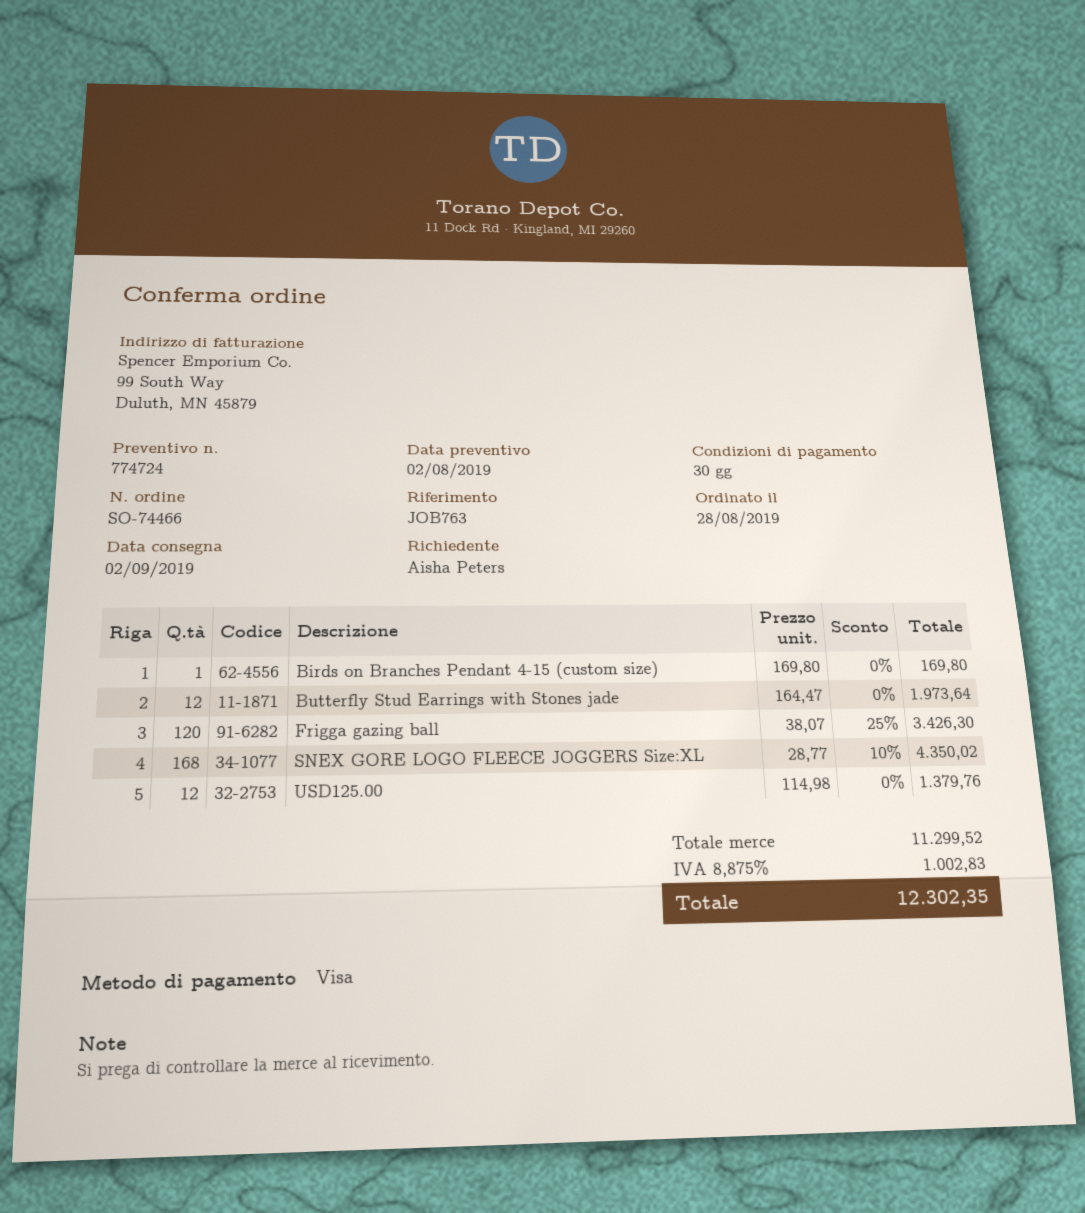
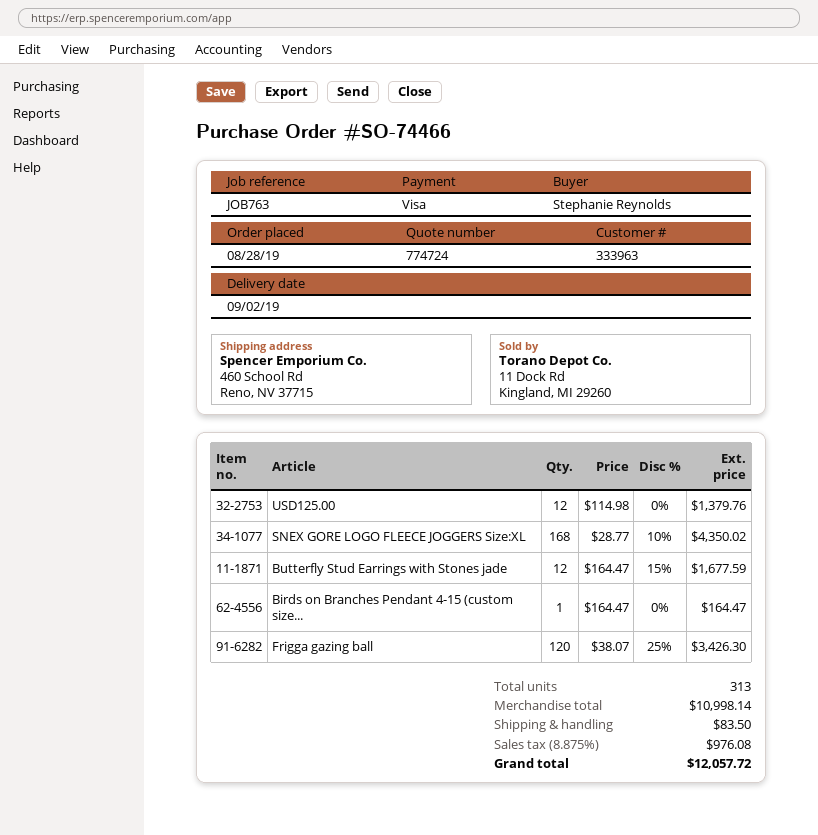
ordered by: Aisha Peters -> Stephanie Reynolds
Birds on Branches Pendant 4-15 (custom size): 1 x 169.80 = 169.80 -> 1 x 164.47 = 164.47
Butterfly Stud Earrings with Stones jade: 12 x 164.47 = 1973.64 -> 12 x 164.47 - 15% = 1677.59
subtotal: 11299.52 -> 10998.14
shipping: none -> 83.50
tax: 8.875% = 1002.83 -> 8.875% = 976.08
total: 12302.35 -> 12057.72

